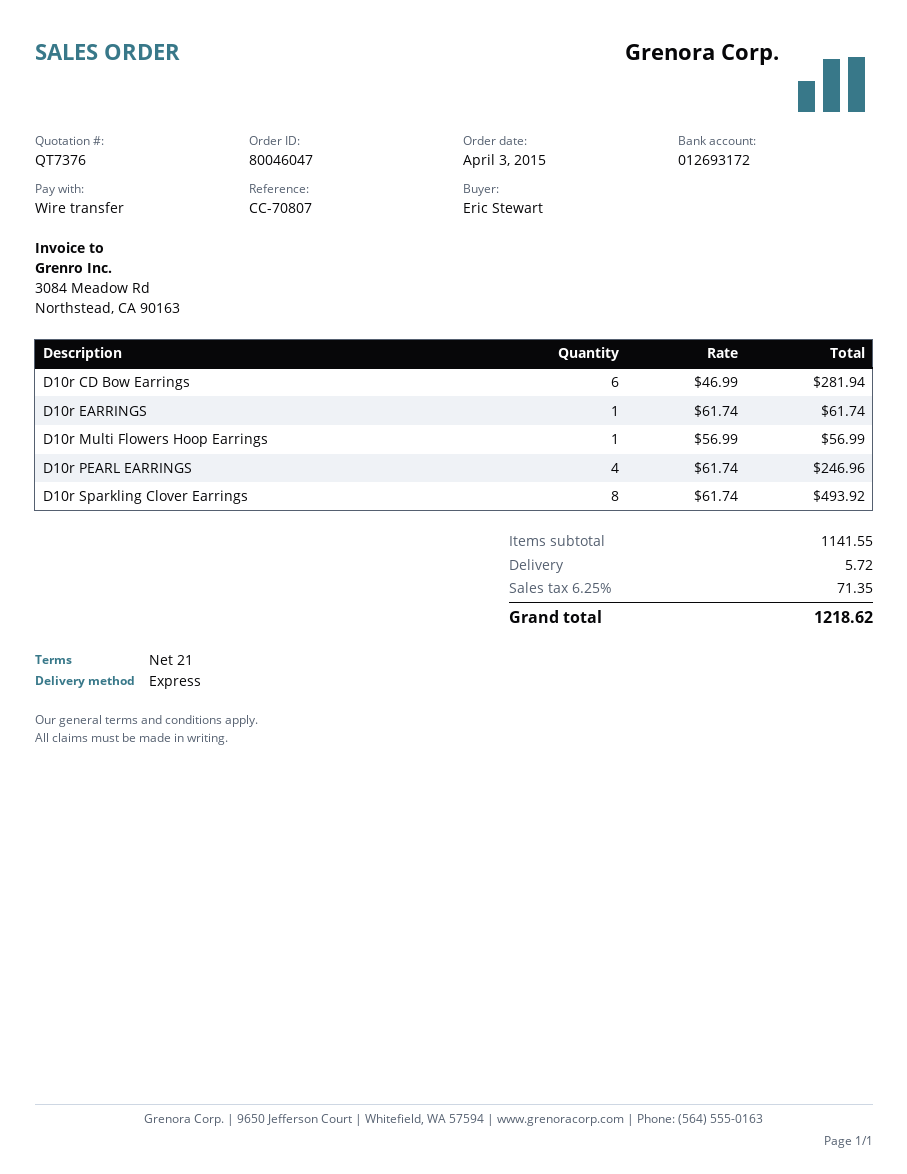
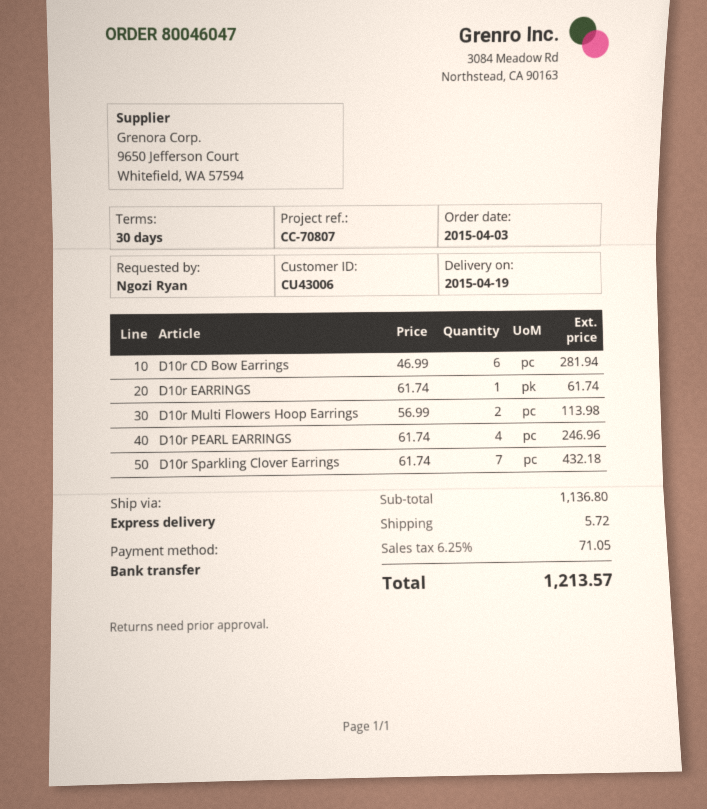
payment terms: 21 days -> 30 days
ordered by: Eric Stewart -> Ngozi Ryan
D10r Multi Flowers Hoop Earrings: 1 x 56.99 = 56.99 -> 2 x 56.99 = 113.98
D10r Sparkling Clover Earrings: 8 x 61.74 = 493.92 -> 7 x 61.74 = 432.18
subtotal: 1141.55 -> 1136.80
tax: 6.25% = 71.35 -> 6.25% = 71.05
total: 1218.62 -> 1213.57

